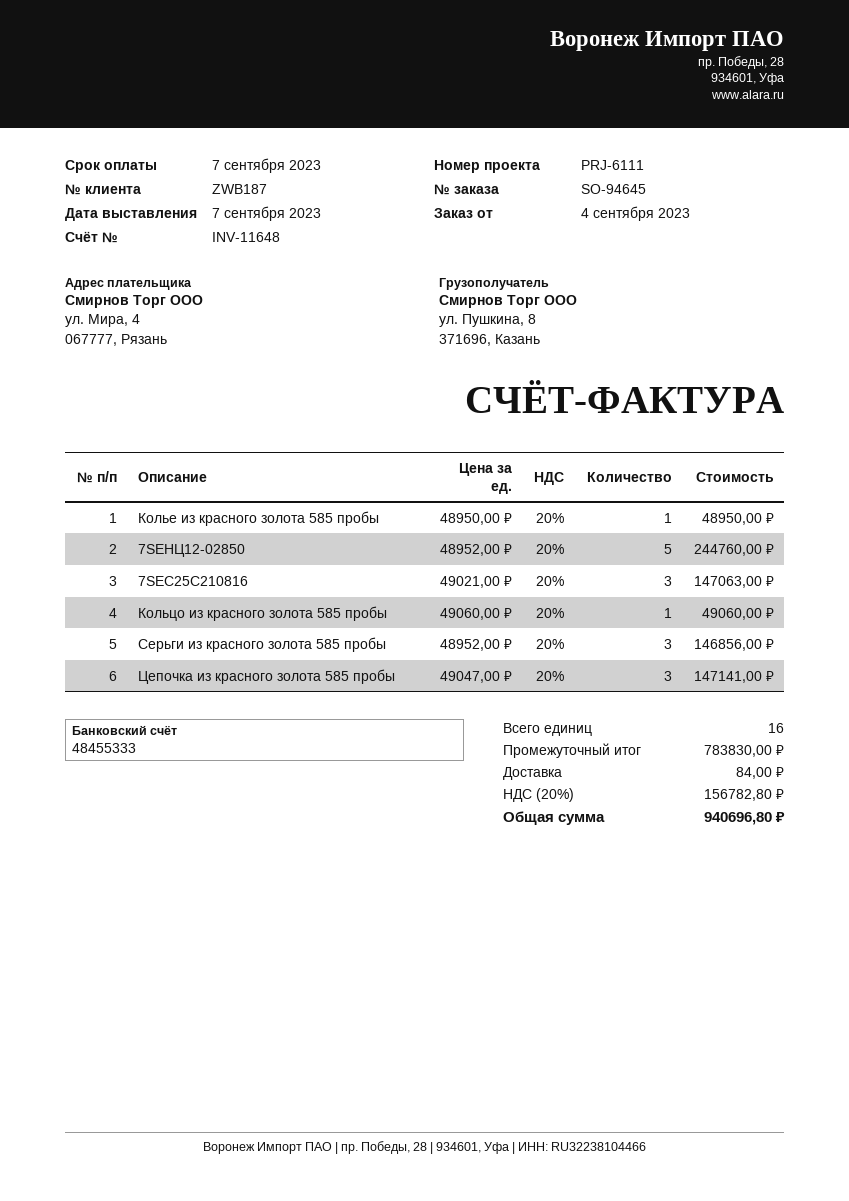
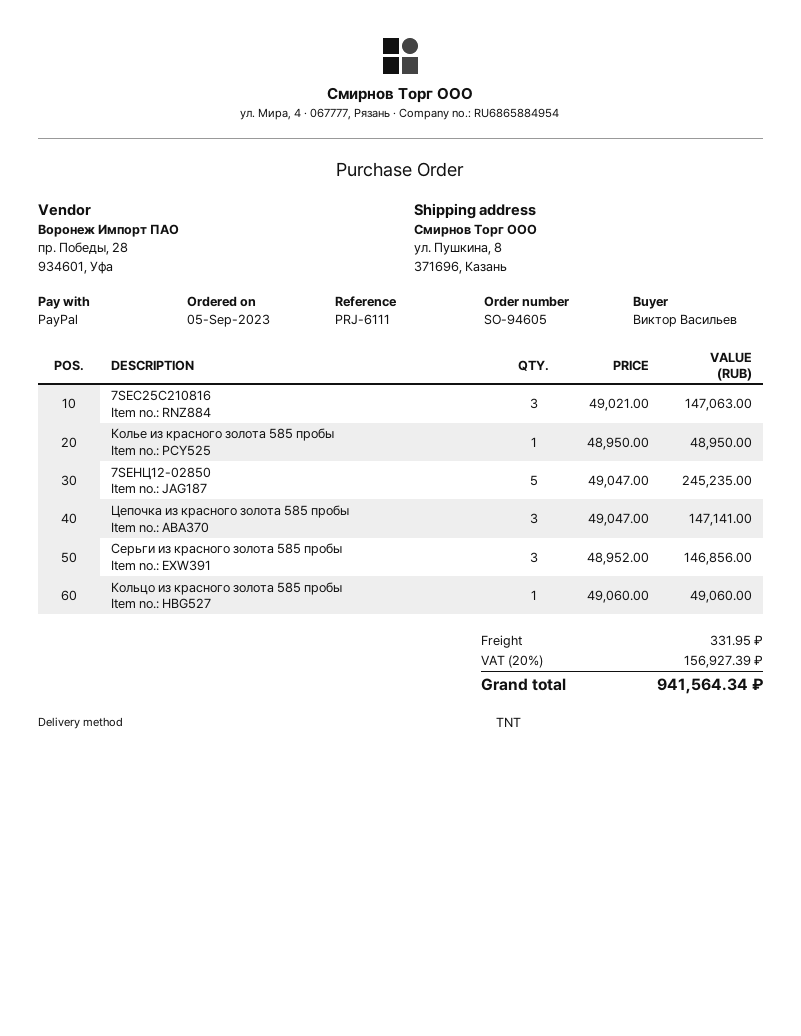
order number: SO-94645 -> SO-94605
order date: 2023-09-04 -> 2023-09-05
7SEНЦ12-02850: 5 x 48952.00 = 244760.00 -> 5 x 49047.00 = 245235.00
shipping: 84.00 -> 331.95
tax: 20% = 156782.80 -> 20% = 156927.39
total: 940696.80 -> 941564.34

